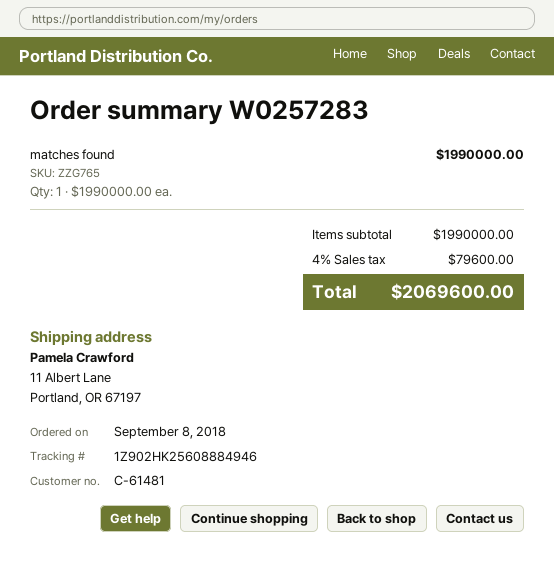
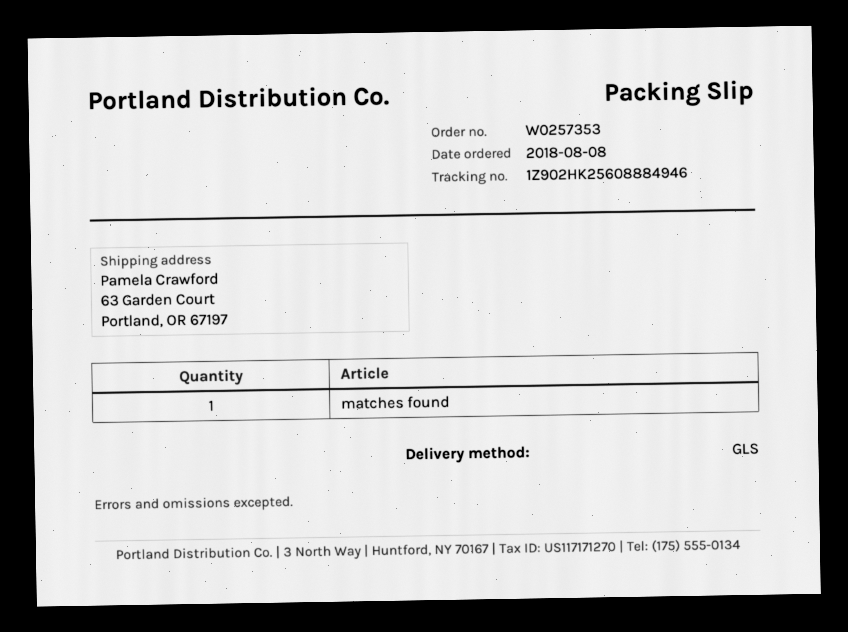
order number: W0257283 -> W0257353
order date: 2018-09-08 -> 2018-08-08
ship to: 11 Albert Lane, Portland, OR 67197 -> 63 Garden Court, Portland, OR 67197

